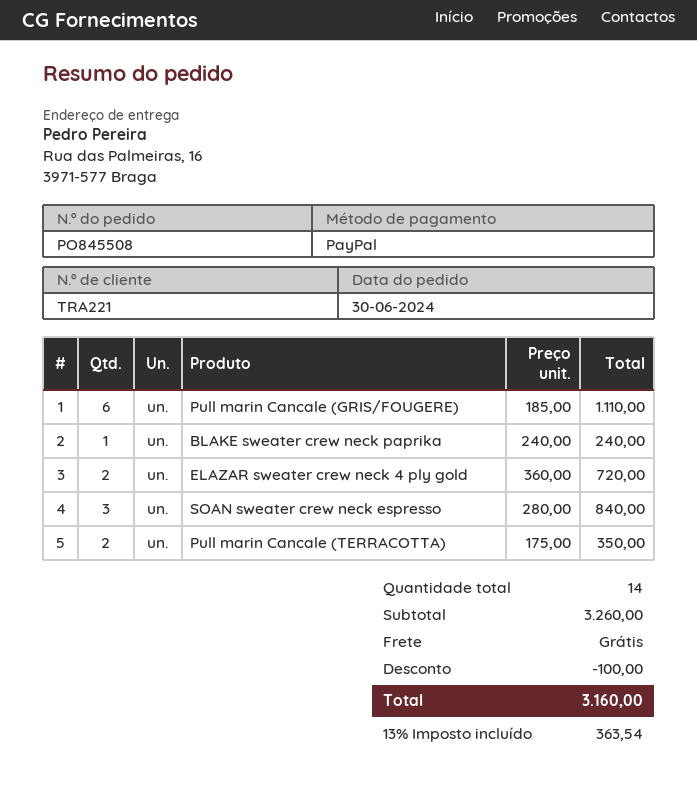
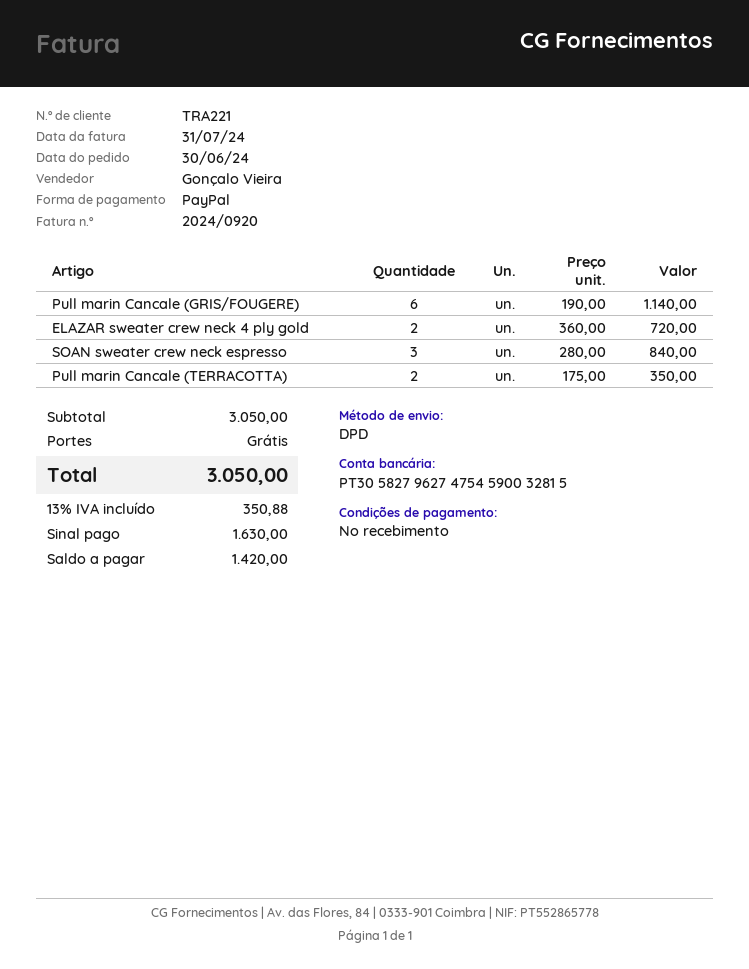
Pull marin Cancale (GRIS/FOUGERE): 6 x 185.00 = 1110.00 -> 6 x 190.00 = 1140.00
BLAKE sweater crew neck paprika: 1 x 240.00 = 240.00 -> none
subtotal: 3260.00 -> 3050.00
discount: 100.00 -> none
tax: 13% = 363.54 -> 13% = 350.88
total: 3160.00 -> 3050.00

